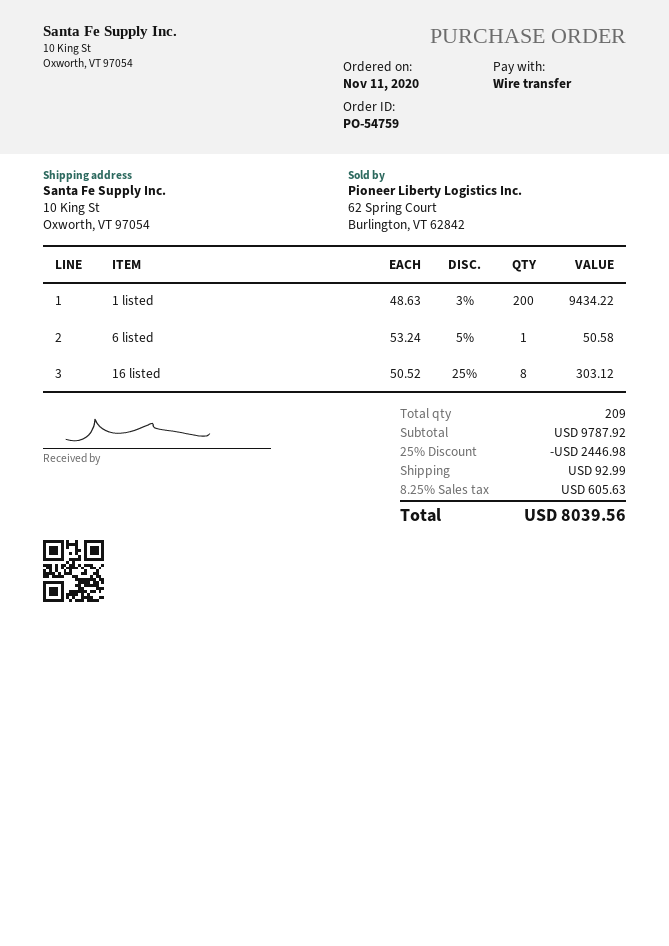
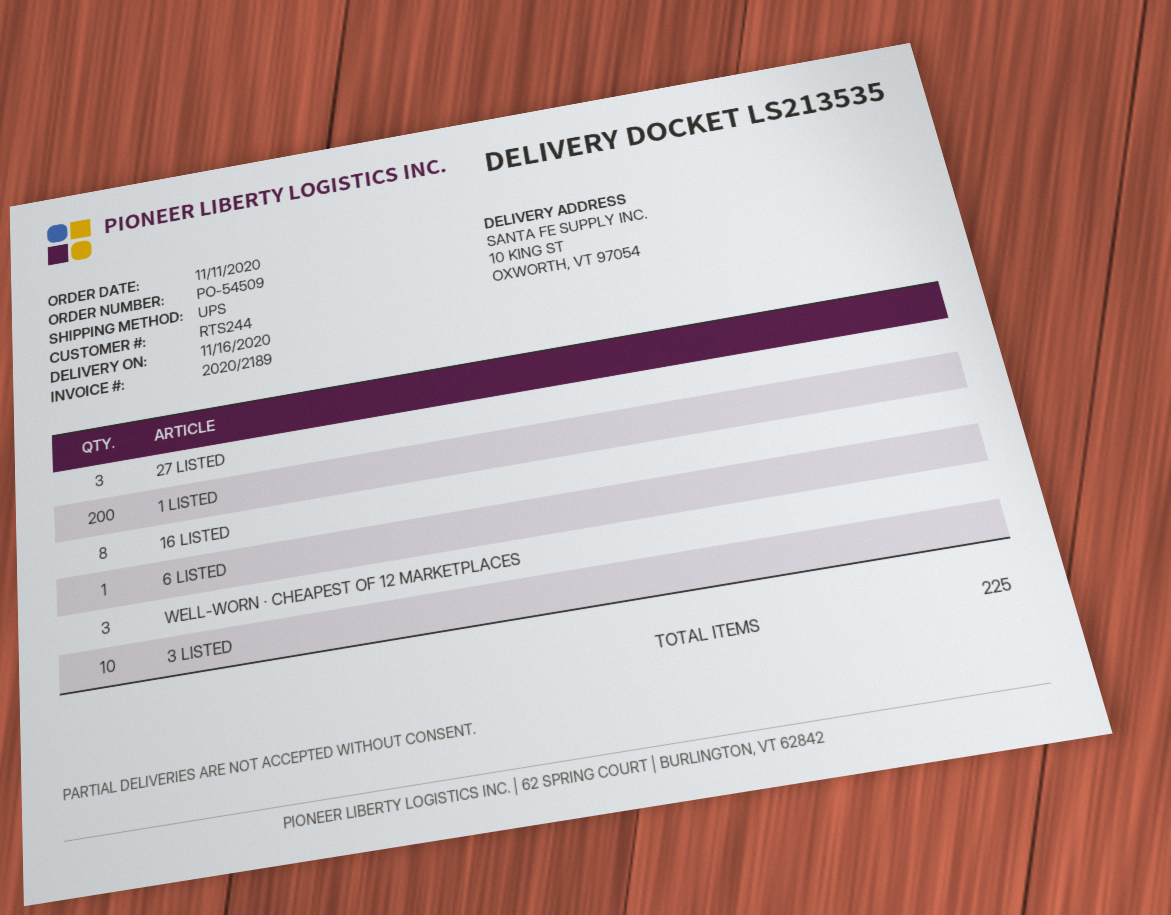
order number: PO-54759 -> PO-54509
27 LISTED: none -> 3
WELL-WORN · CHEAPEST OF 12 MARKETPLACES: none -> 3
3 LISTED: none -> 10
total quantity: 209 -> 225

